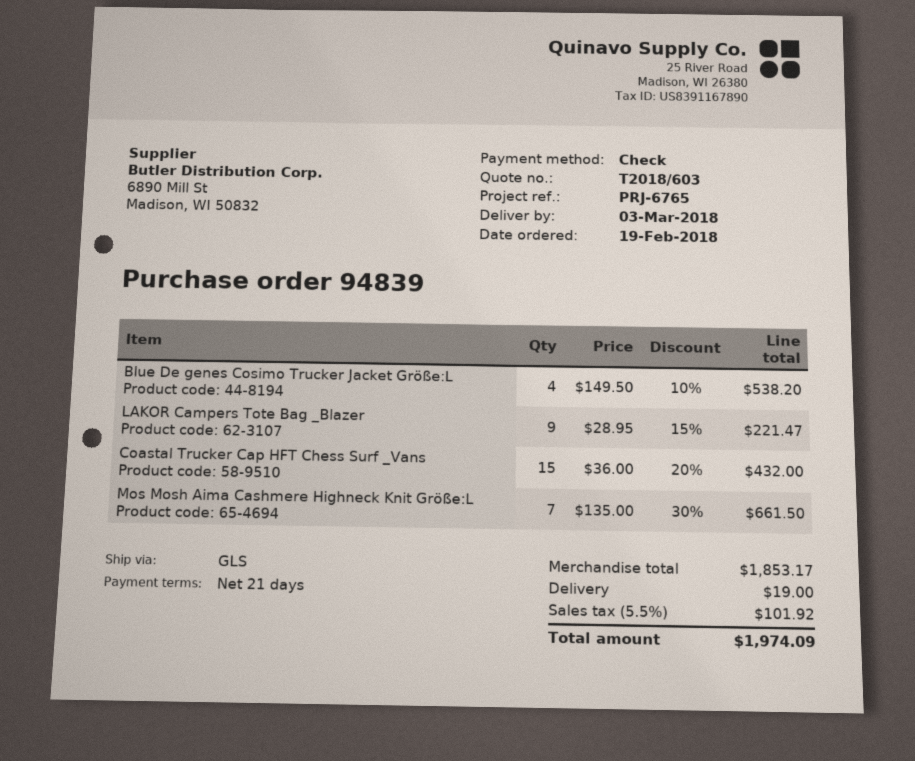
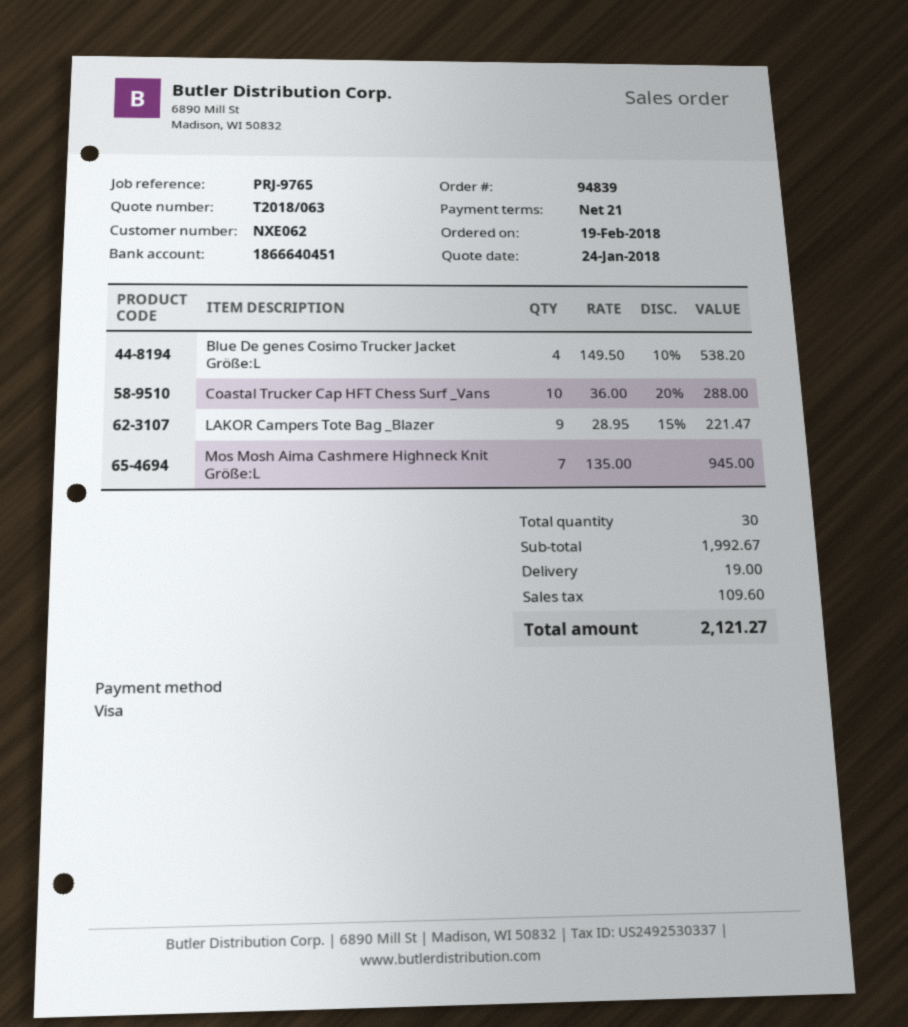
quote number: T2018/603 -> T2018/063
reference: PRJ-6765 -> PRJ-9765
payment method: cheque -> Visa
Coastal Trucker Cap HFT Chess Surf _Vans: 15 x 36.00 - 20% = 432.00 -> 10 x 36.00 - 20% = 288.00
Mos Mosh Aima Cashmere Highneck Knit Größe:L: 7 x 135.00 - 30% = 661.50 -> 7 x 135.00 = 945.00
subtotal: 1853.17 -> 1992.67
tax: 101.92 -> 109.60
total: 1974.09 -> 2121.27

